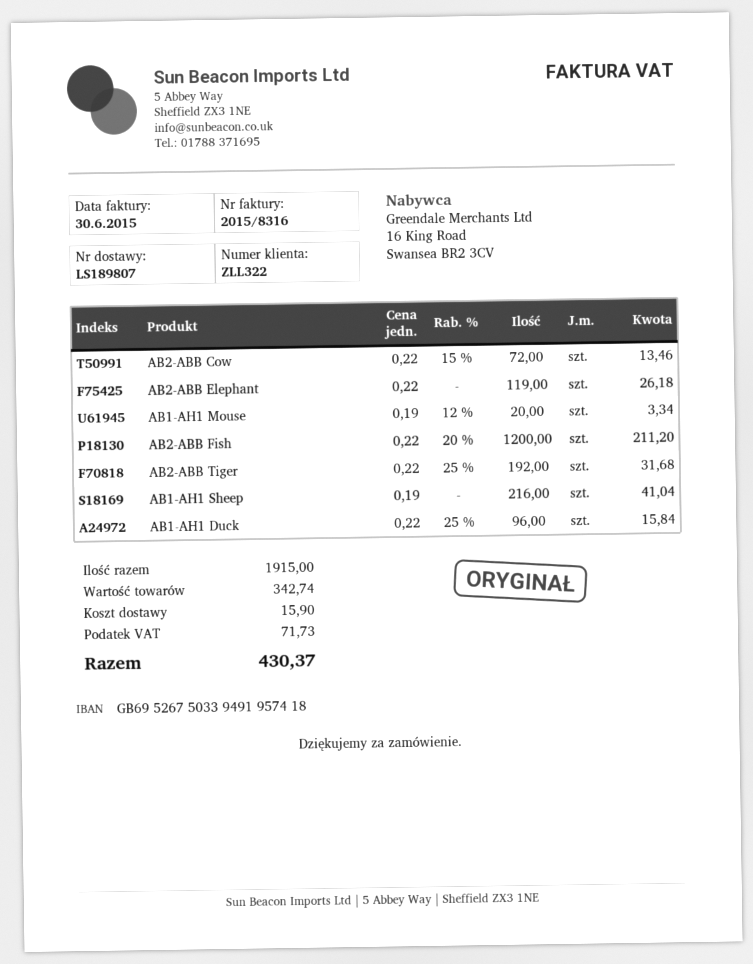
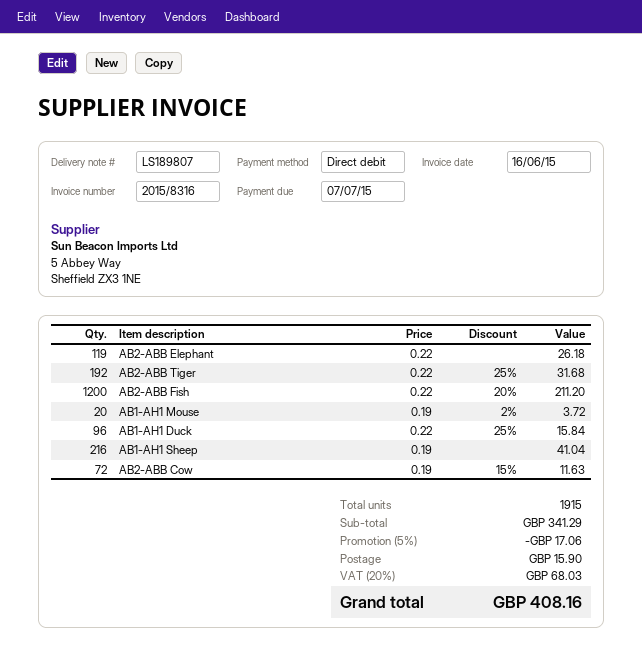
invoice date: 2015-06-30 -> 2015-06-16
AB2-ABB Cow: 72 x 0.22 - 15% = 13.46 -> 72 x 0.19 - 15% = 11.63
AB1-AH1 Mouse: 20 x 0.19 - 12% = 3.34 -> 20 x 0.19 - 2% = 3.72
subtotal: 342.74 -> 341.29
discount: none -> 5% = 17.06
tax: 71.73 -> 68.03
total: 430.37 -> 408.16

